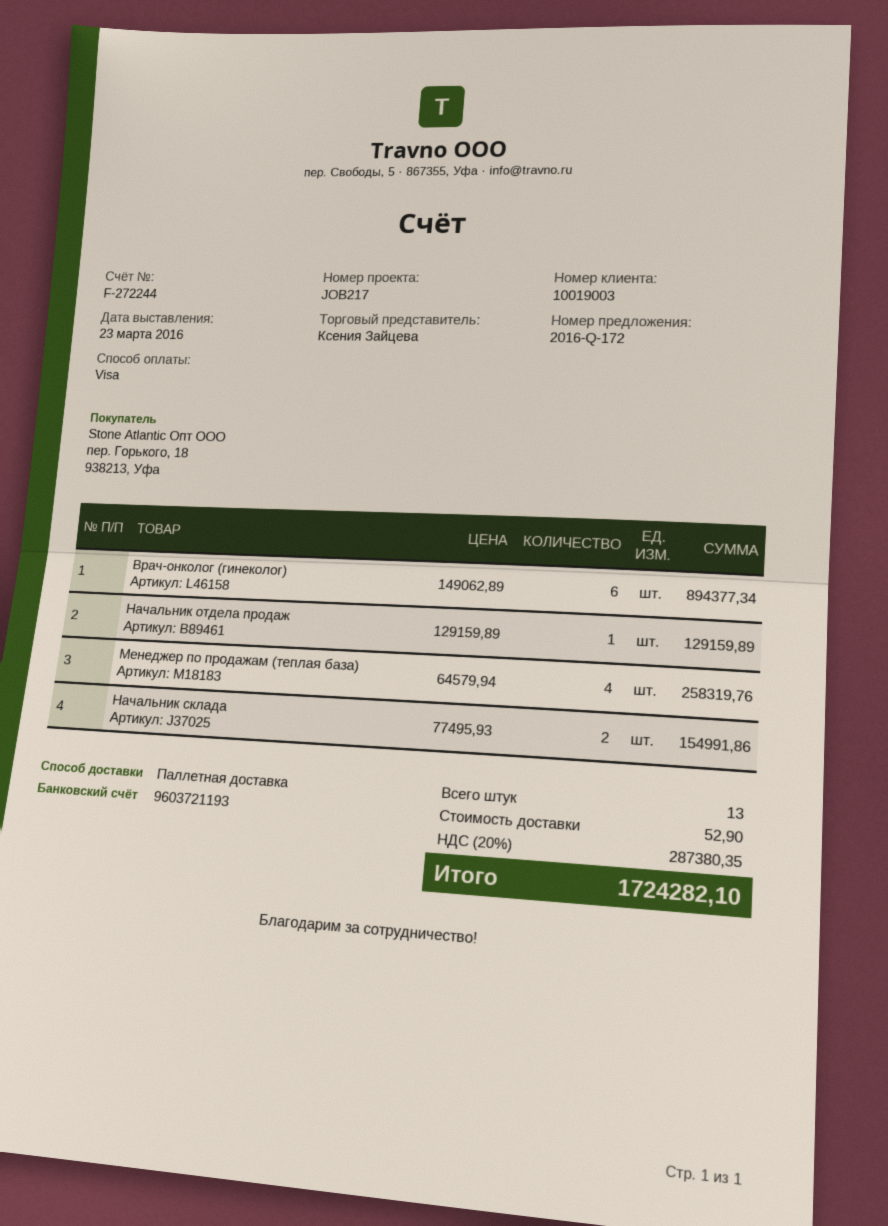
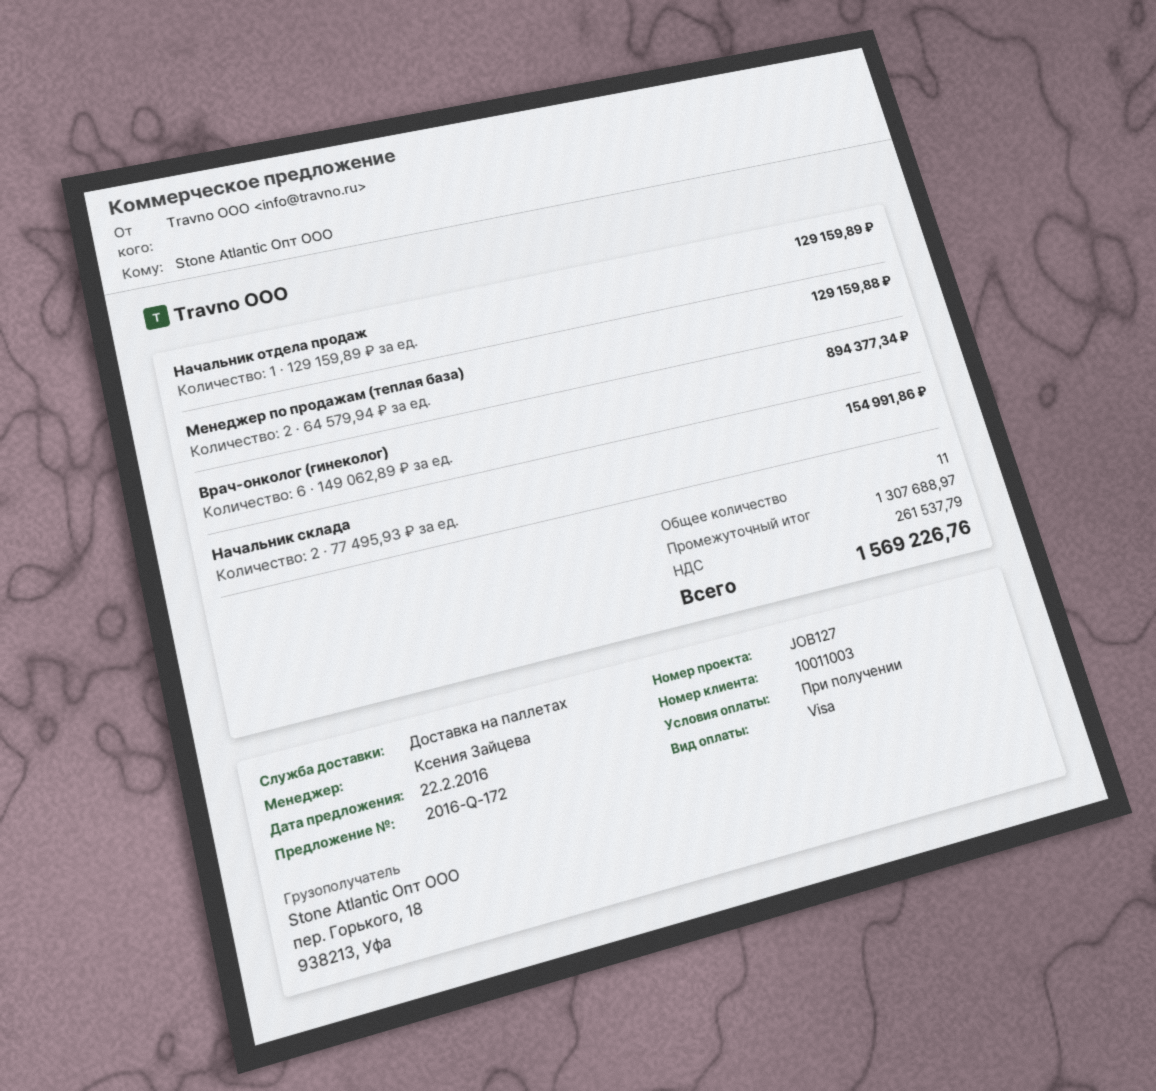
customer number: 10019003 -> 10011003
reference: JOB217 -> JOB127
Менеджер по продажам (теплая база): 4 x 64579.94 = 258319.76 -> 2 x 64579.94 = 129159.88
total quantity: 13 -> 11
shipping: 52.90 -> none
tax: 287380.35 -> 261537.79
total: 1724282.10 -> 1569226.76

